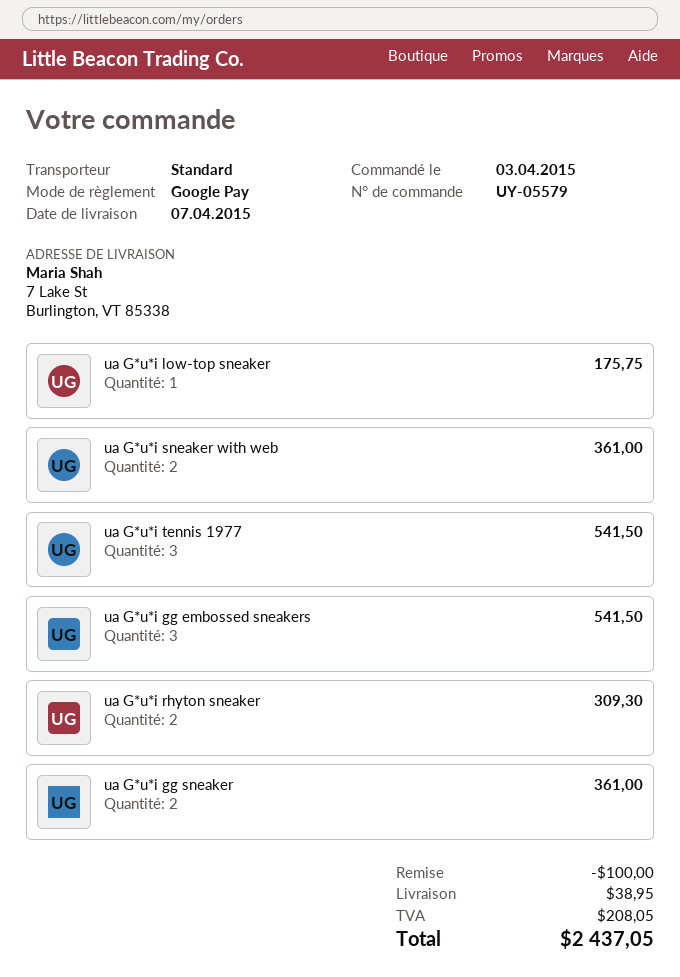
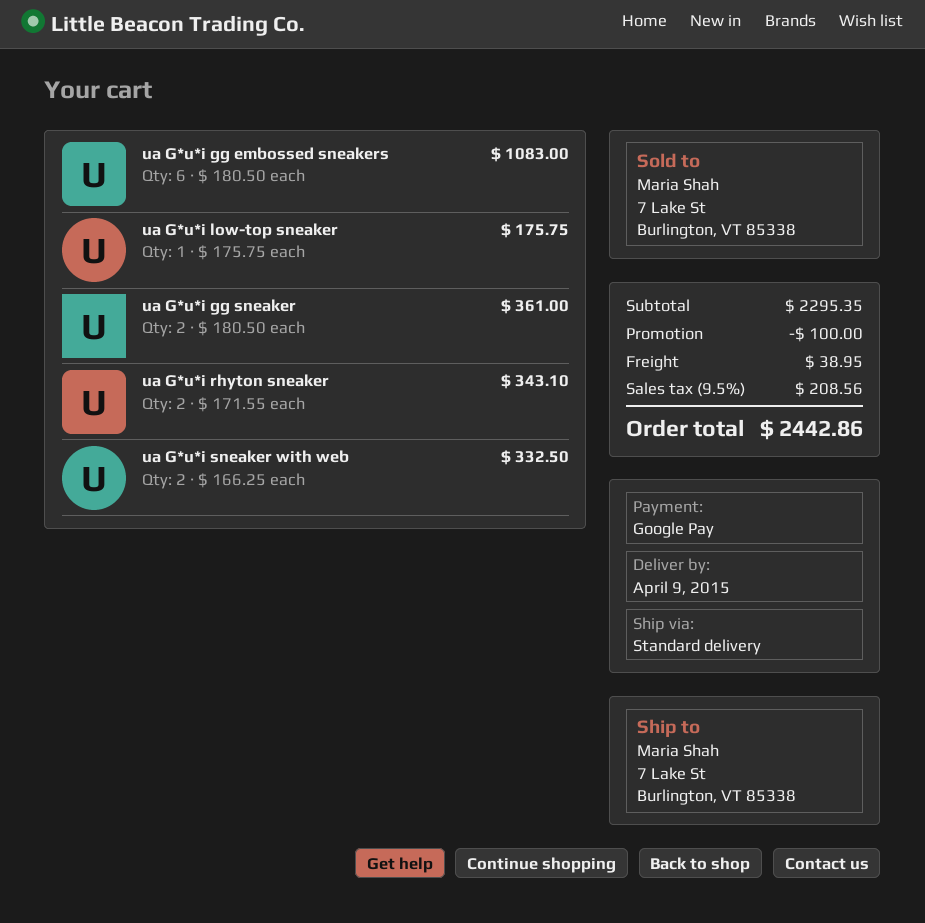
delivery date: 2015-04-07 -> 2015-04-09
ua G*u*i sneaker with web: 2 for 361.00 -> 2 for 332.50
ua G*u*i tennis 1977: 3 for 541.50 -> none
ua G*u*i gg embossed sneakers: 3 for 541.50 -> 6 for 1083.00
ua G*u*i rhyton sneaker: 2 for 309.30 -> 2 for 343.10
tax: 208.05 -> 208.56
total: 2437.05 -> 2442.86

